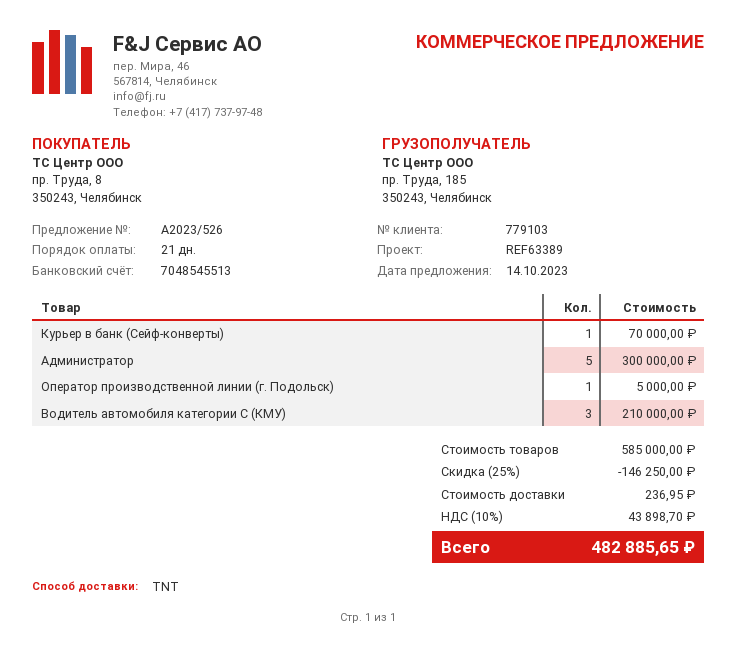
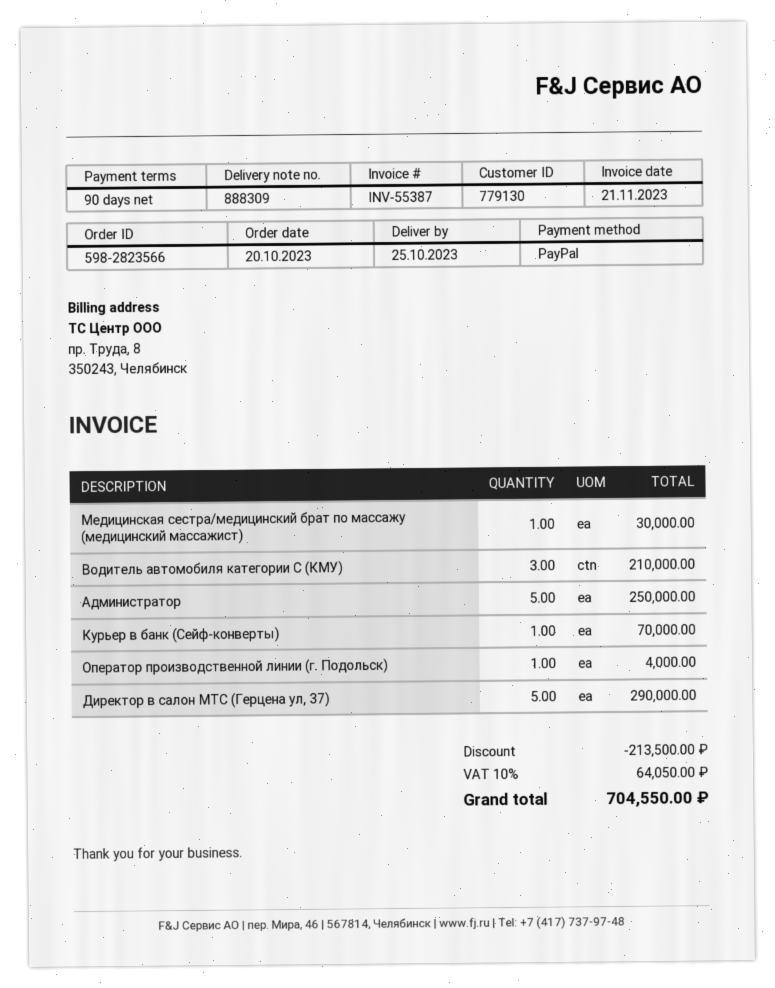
payment terms: 21 days -> 90 days
customer number: 779103 -> 779130
Администратор: 5 for 300000.00 -> 5 for 250000.00
Оператор производственной линии (г. Подольск): 1 for 5000.00 -> 1 for 4000.00
Медицинская сестра/медицинский брат по массажу (медицинский массажист): none -> 1 for 30000.00
Директор в салон МТС (Герцена ул, 37): none -> 5 for 290000.00
discount: 146250.00 -> 213500.00
shipping: 236.95 -> none
tax: 10% = 43898.70 -> 10% = 64050.00
total: 482885.65 -> 704550.00

